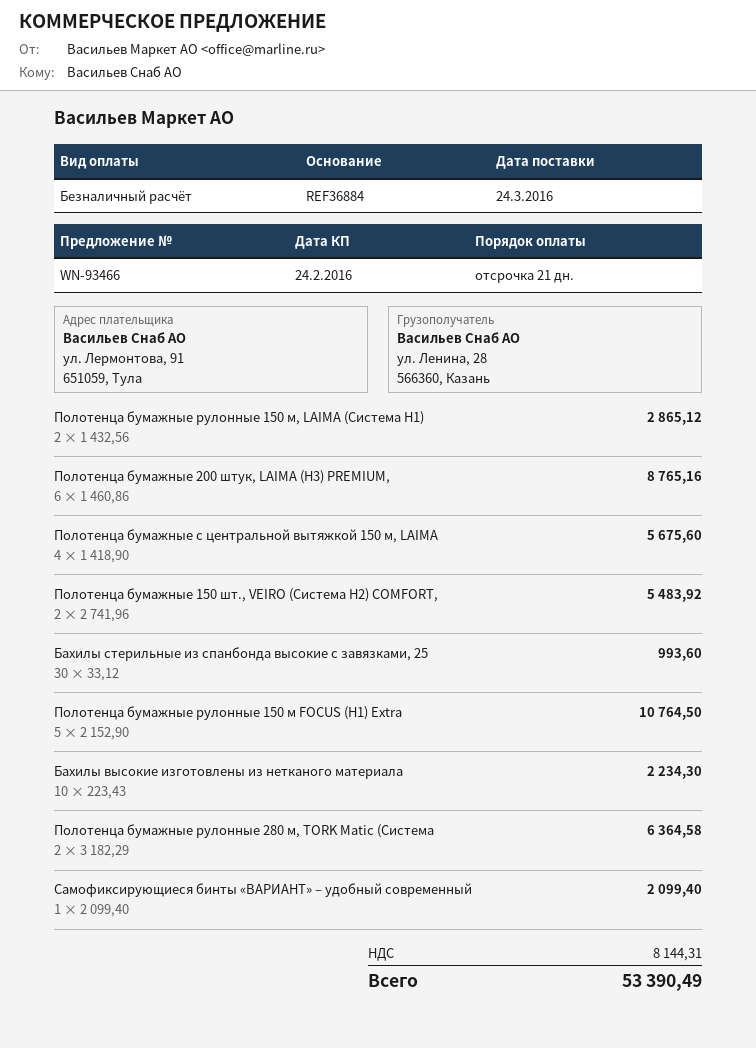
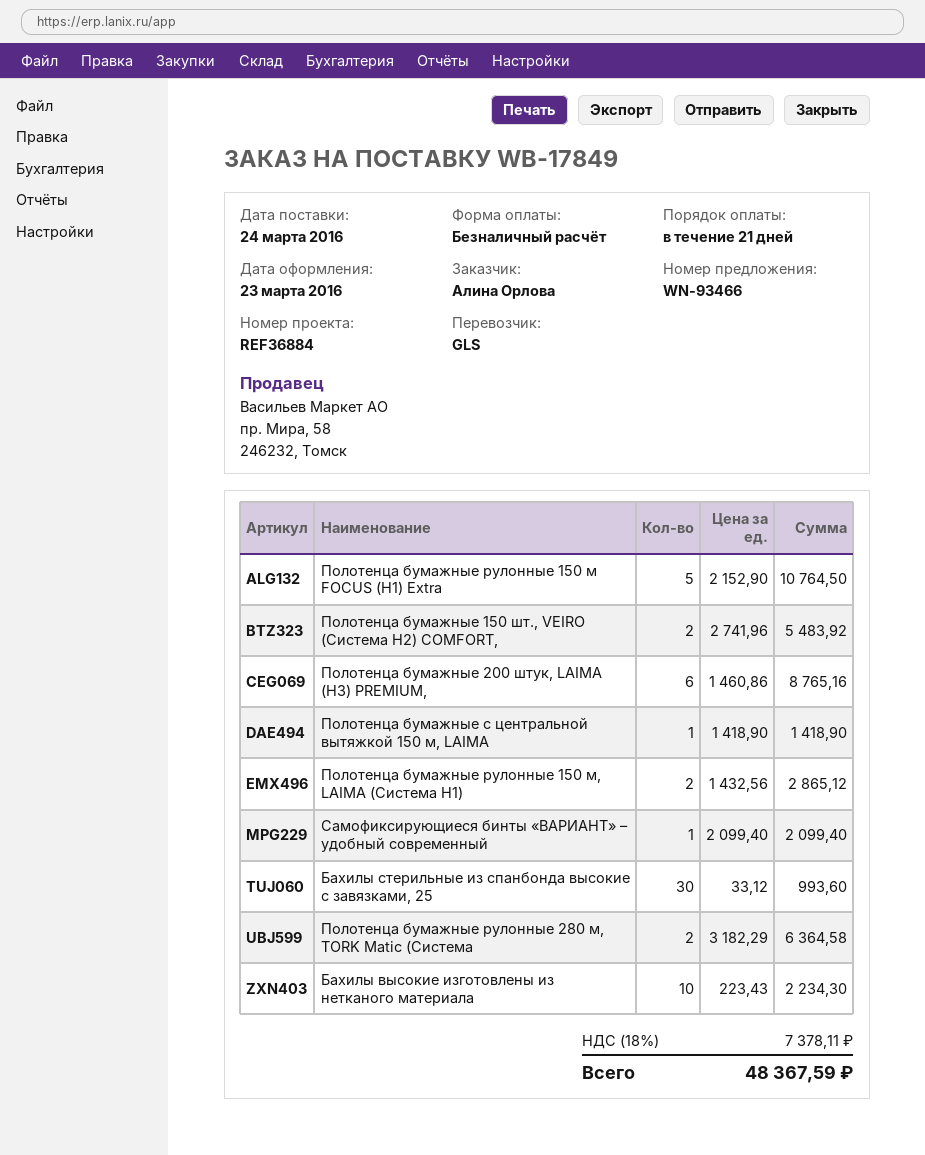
Полотенца бумажные с центральной вытяжкой 150 м, LAIMA: 4 x 1418.90 = 5675.60 -> 1 x 1418.90 = 1418.90
tax: 8144.31 -> 7378.11
total: 53390.49 -> 48367.59

